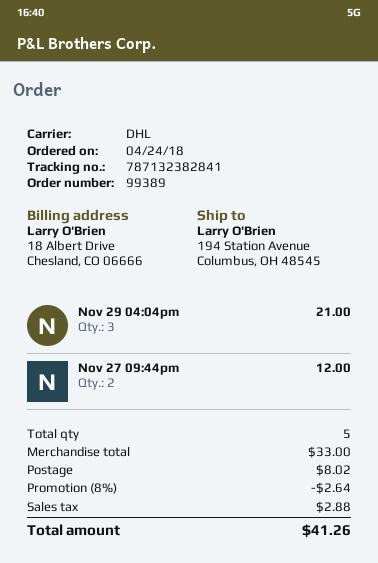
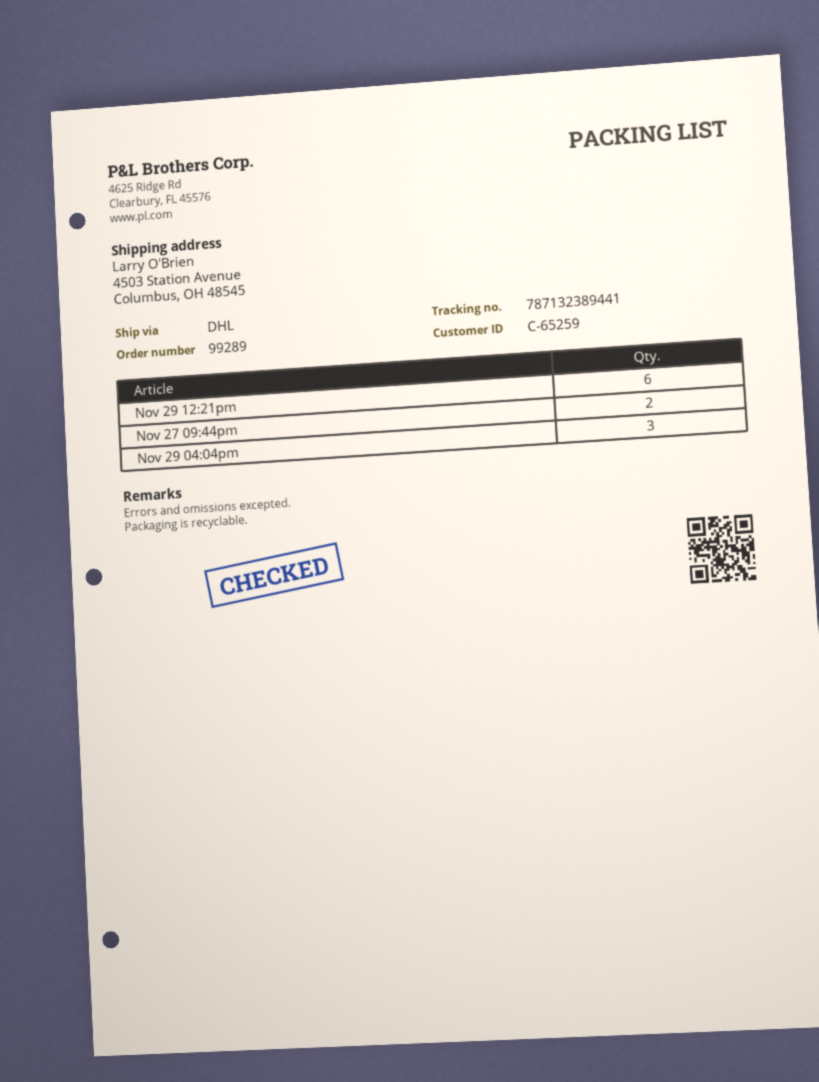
order number: 99389 -> 99289
tracking number: 787132382841 -> 787132389441
ship to: 194 Station Avenue, Columbus, OH 48545 -> 4503 Station Avenue, Columbus, OH 48545
Nov 29 12:21pm: none -> 6

